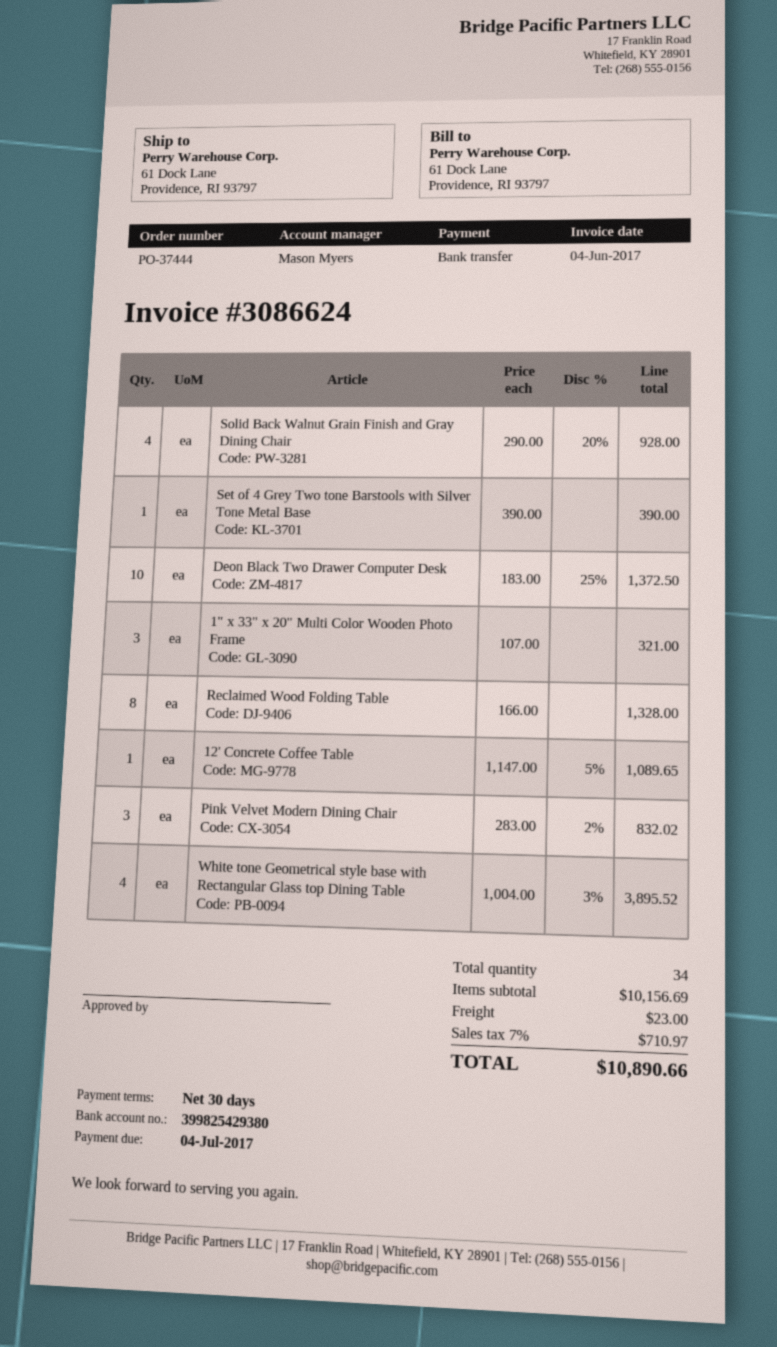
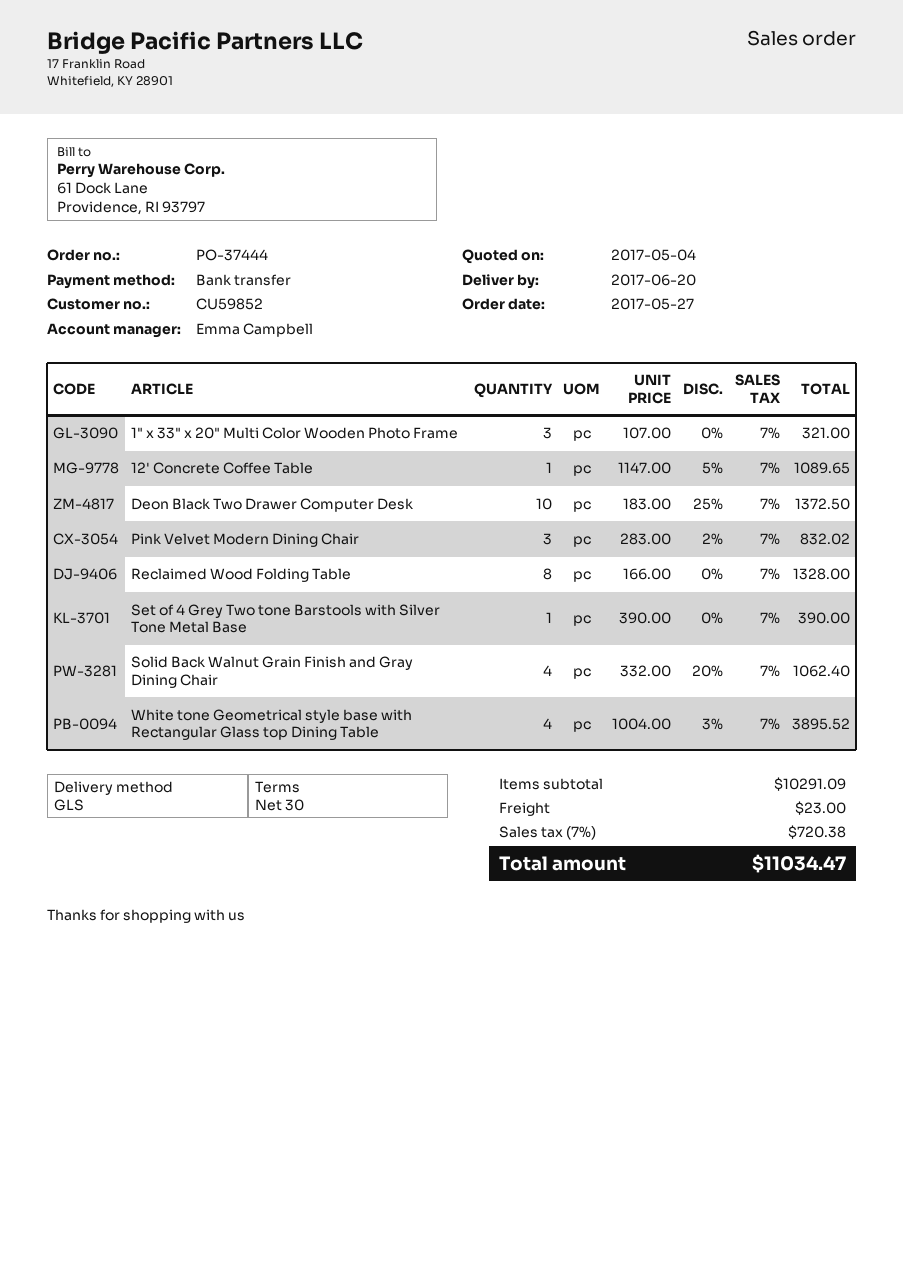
sales rep: Mason Myers -> Emma Campbell
Solid Back Walnut Grain Finish and Gray Dining Chair: 4 x 290.00 - 20% = 928.00 -> 4 x 332.00 - 20% = 1062.40
subtotal: 10156.69 -> 10291.09
tax: 7% = 710.97 -> 7% = 720.38
total: 10890.66 -> 11034.47

